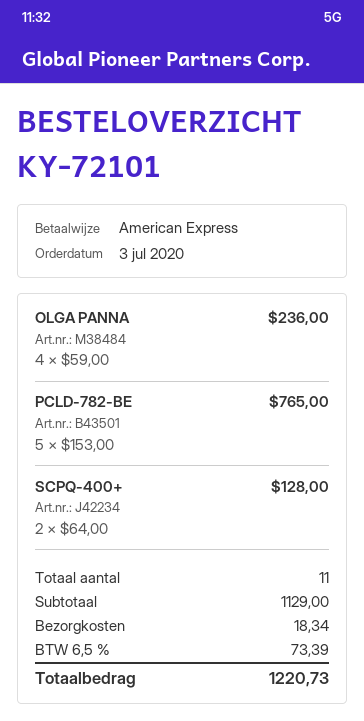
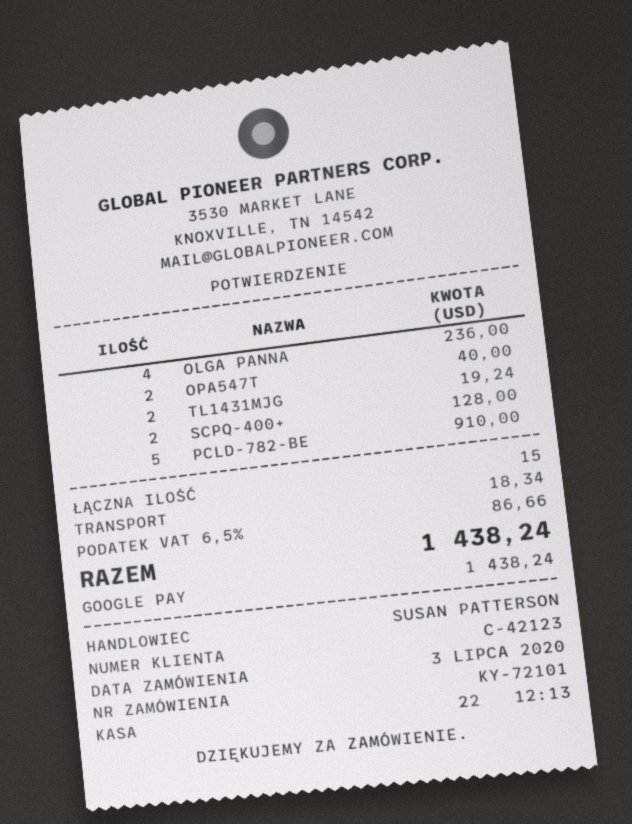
payment method: American Express -> Google Pay
PCLD-782-BE: 5 for 765.00 -> 5 for 910.00
OPA547T: none -> 2 for 40.00
TL1431MJG: none -> 2 for 19.24
total quantity: 11 -> 15
tax: 6.5% = 73.39 -> 6.5% = 86.66
total: 1220.73 -> 1438.24

